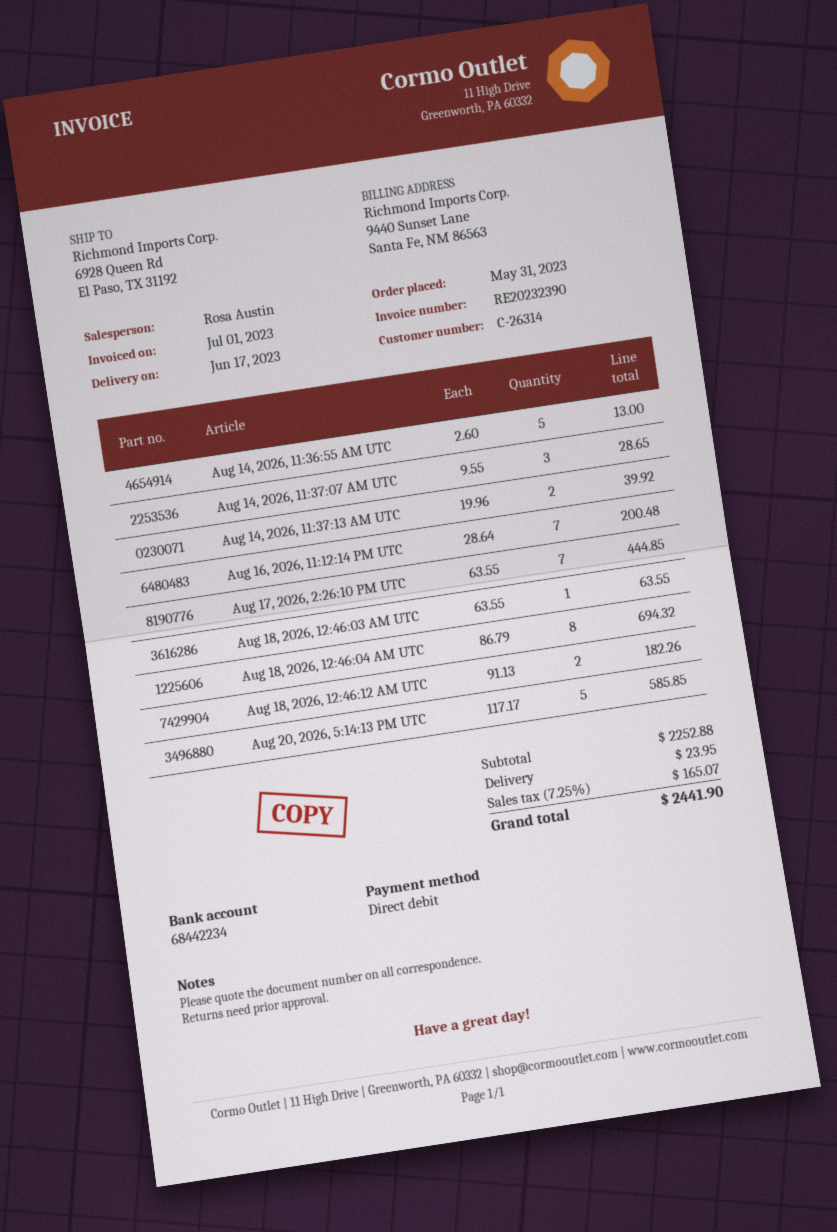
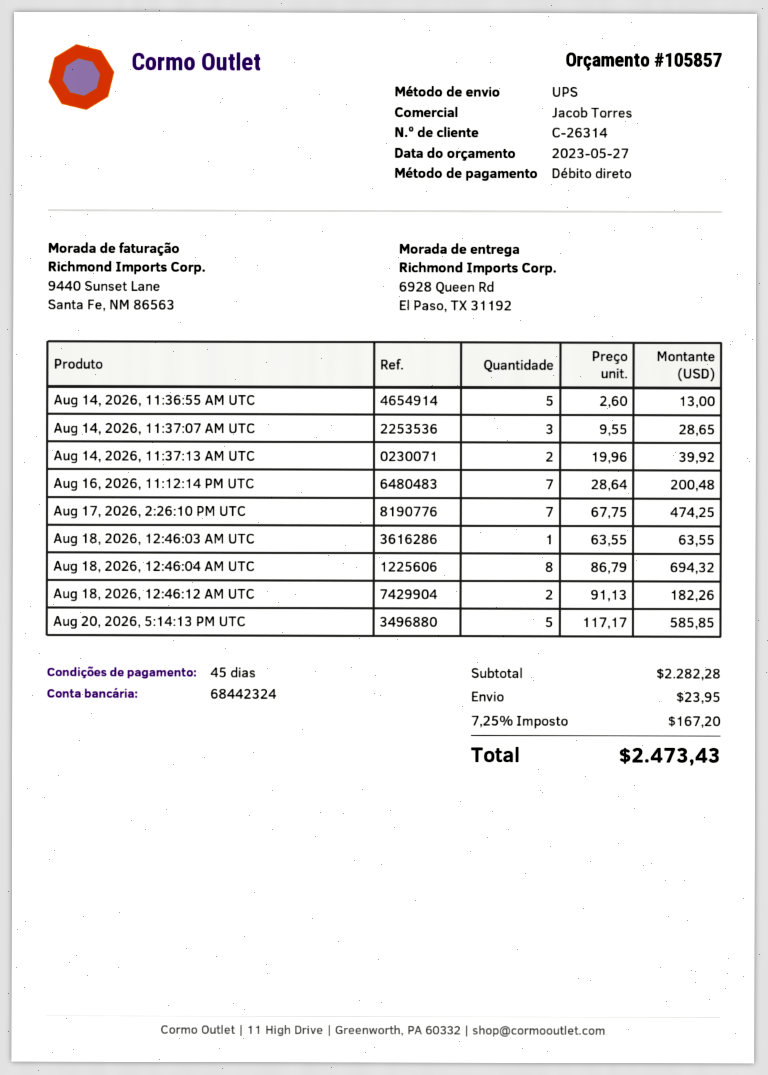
sales rep: Rosa Austin -> Jacob Torres
bank account: 68442234 -> 68442324
Aug 17, 2026, 2:26:10 PM UTC: 7 x 63.55 = 444.85 -> 7 x 67.75 = 474.25
subtotal: 2252.88 -> 2282.28
tax: 7.25% = 165.07 -> 7.25% = 167.20
total: 2441.90 -> 2473.43

